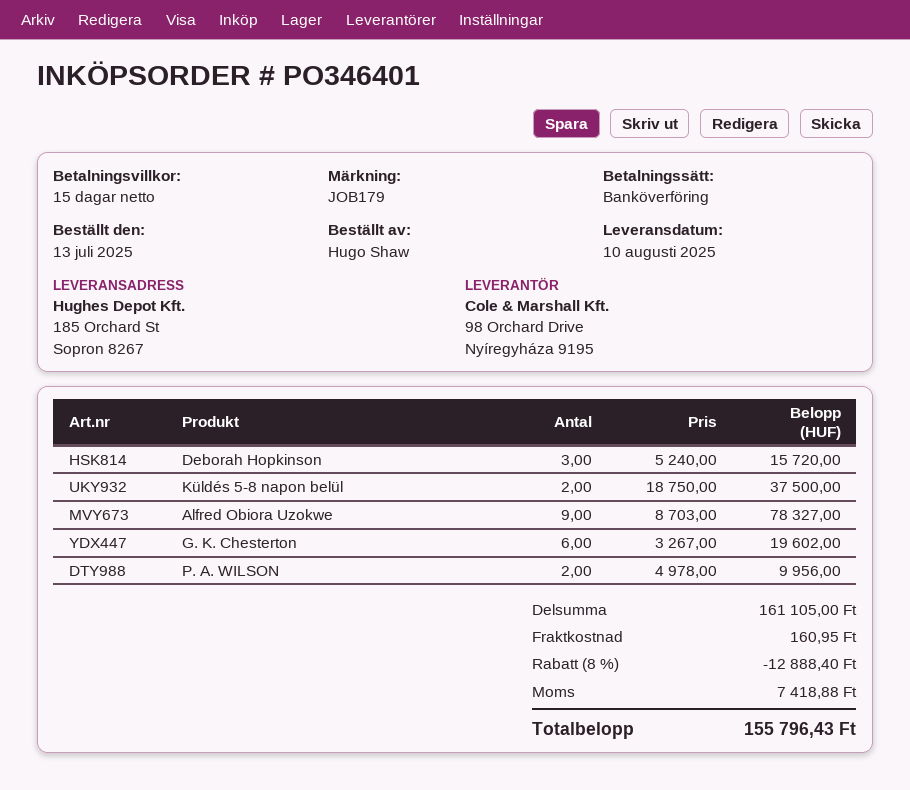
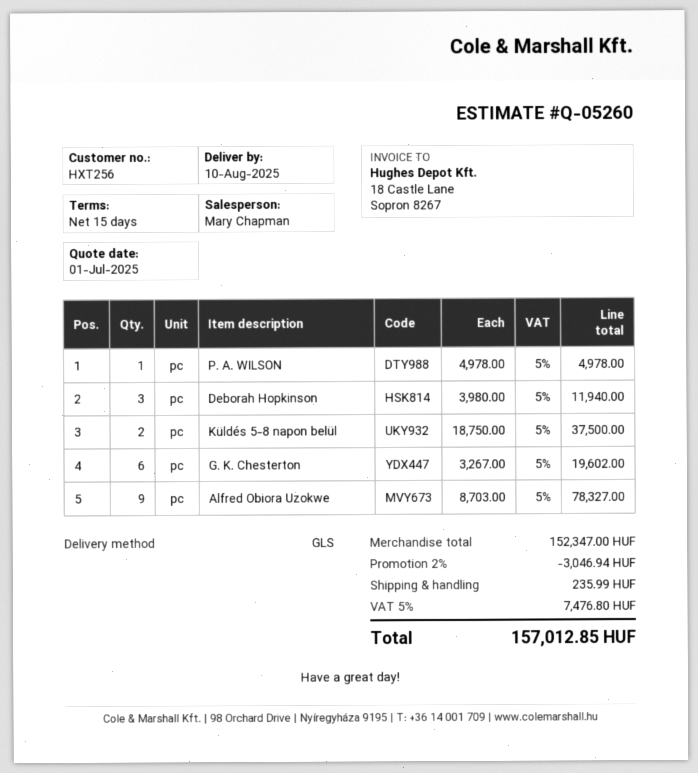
Deborah Hopkinson: 3 x 5240.00 = 15720.00 -> 3 x 3980.00 = 11940.00
P. A. WILSON: 2 x 4978.00 = 9956.00 -> 1 x 4978.00 = 4978.00
subtotal: 161105.00 -> 152347.00
discount: 8% = 12888.40 -> 2% = 3046.94
shipping: 160.95 -> 235.99
tax: 7418.88 -> 7476.80
total: 155796.43 -> 157012.85

